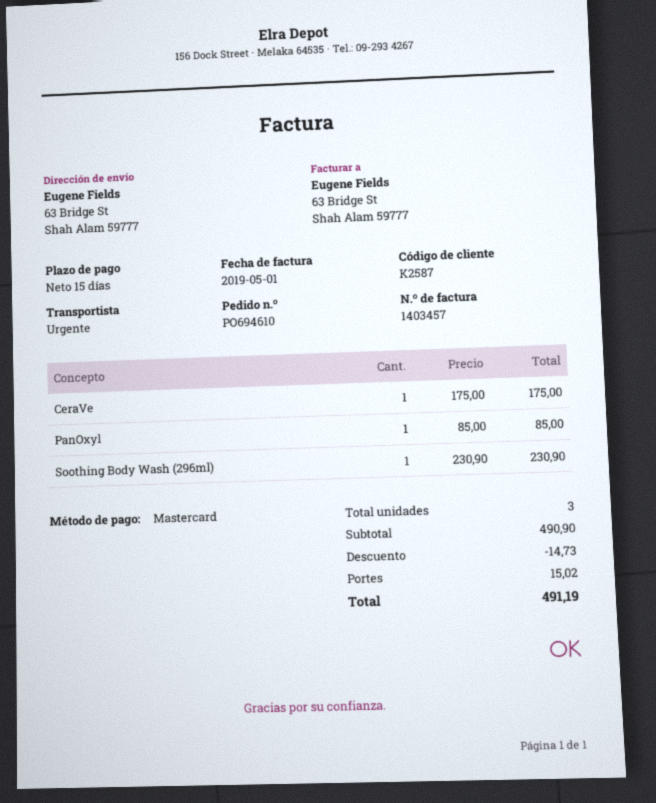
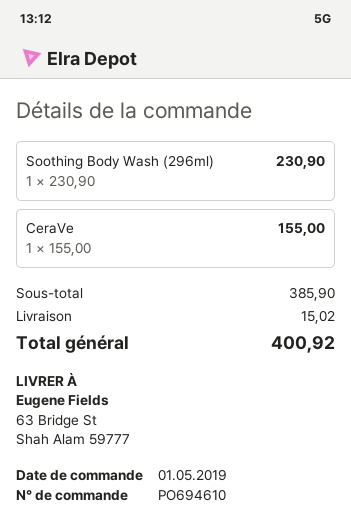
CeraVe: 1 x 175.00 = 175.00 -> 1 x 155.00 = 155.00
PanOxyl: 1 x 85.00 = 85.00 -> none
subtotal: 490.90 -> 385.90
discount: 14.73 -> none
total: 491.19 -> 400.92

